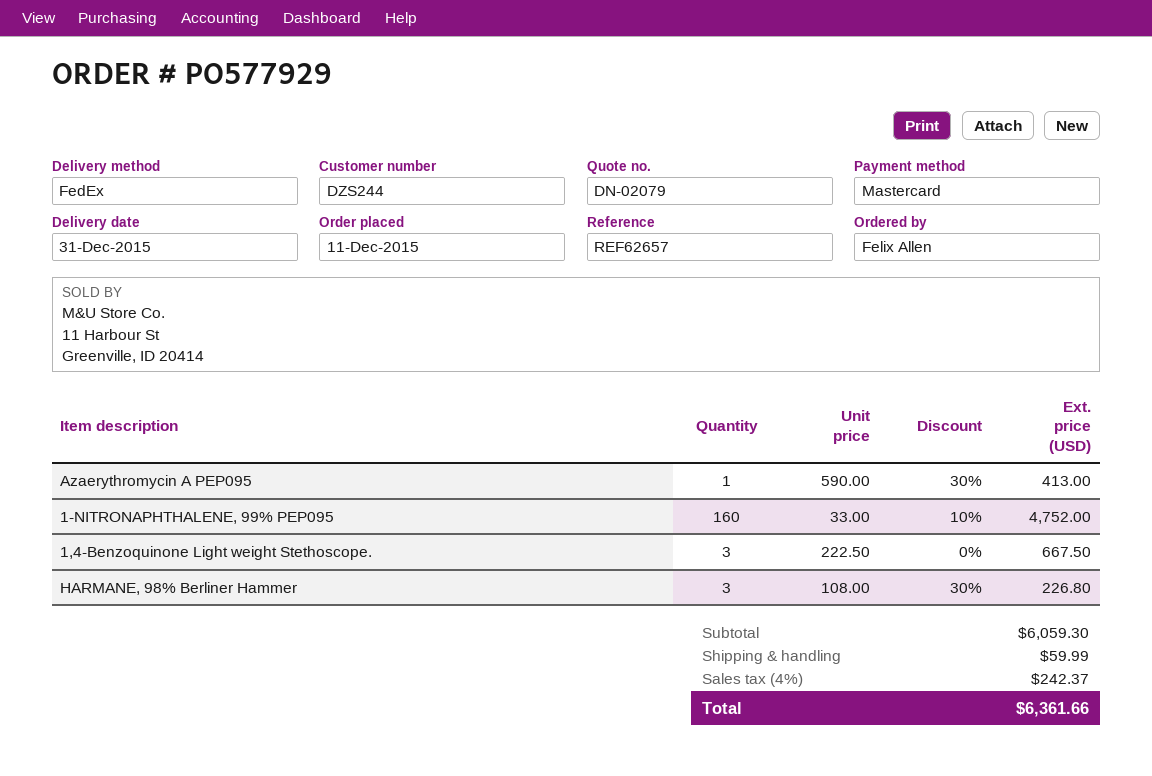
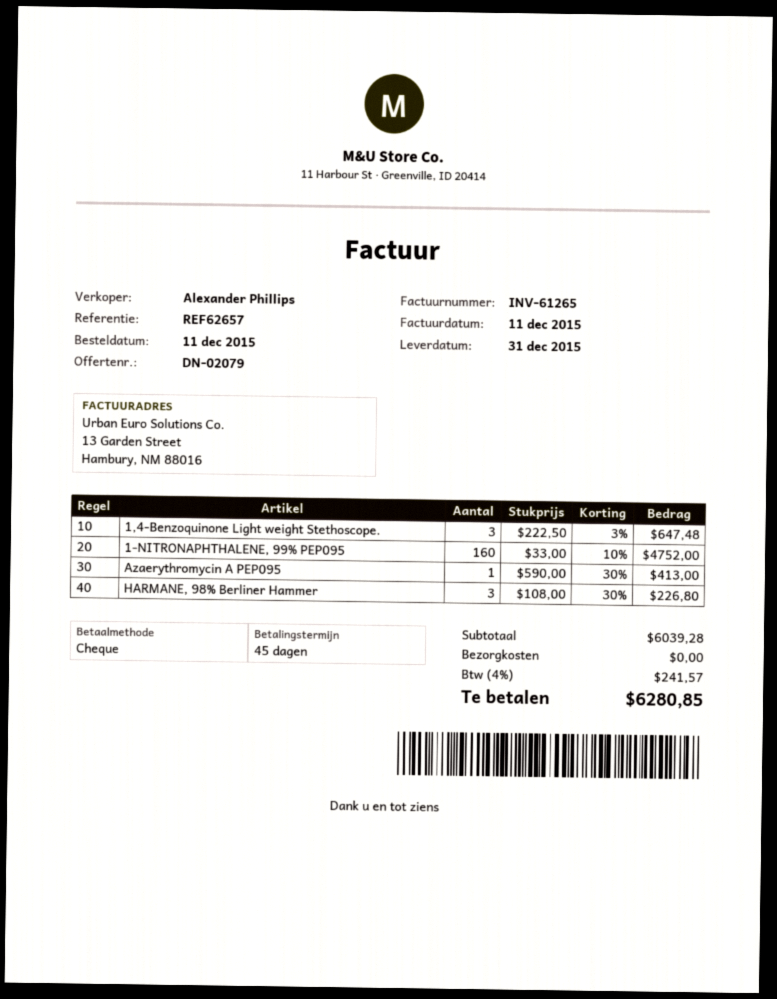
payment method: Mastercard -> cheque
1,4-Benzoquinone Light weight Stethoscope.: 3 x 222.50 = 667.50 -> 3 x 222.50 - 3% = 647.48
subtotal: 6059.30 -> 6039.28
shipping: 59.99 -> 0.00
tax: 4% = 242.37 -> 4% = 241.57
total: 6361.66 -> 6280.85

